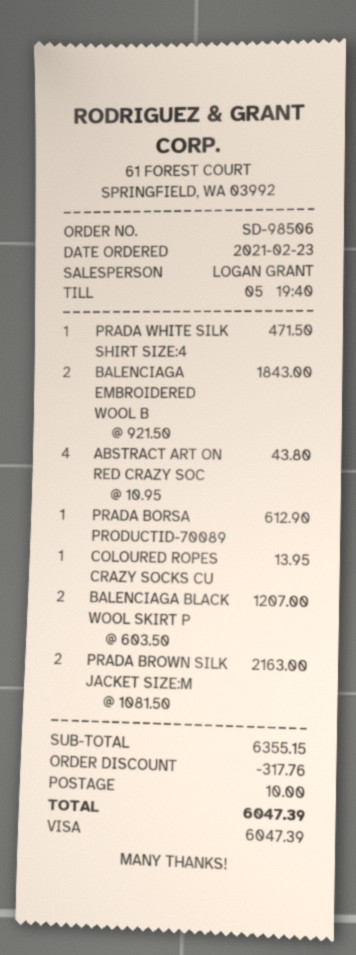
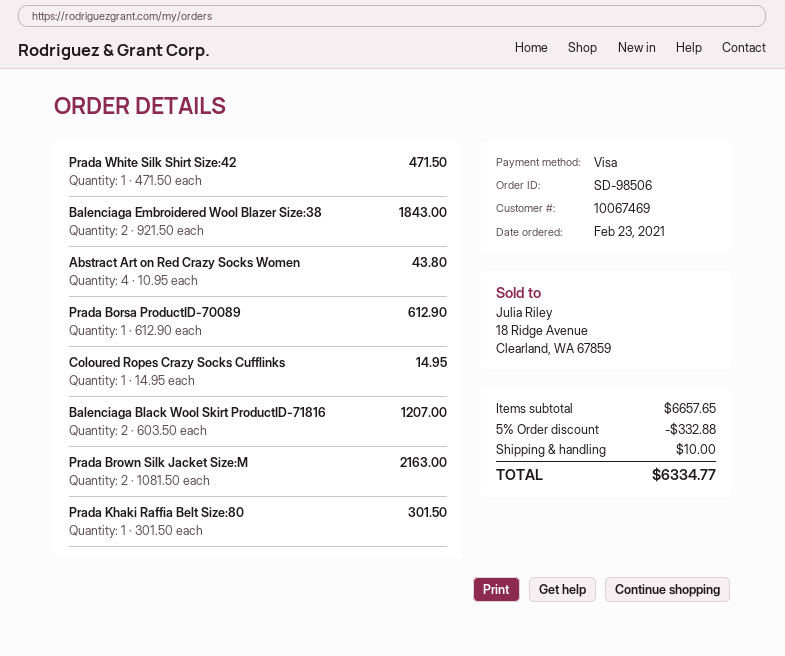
COLOURED ROPES CRAZY SOCKS CU: 1 x 13.95 = 13.95 -> 1 x 14.95 = 14.95
Prada Khaki Raffia Belt Size:80: none -> 1 x 301.50 = 301.50
subtotal: 6355.15 -> 6657.65
discount: 317.76 -> 332.88
total: 6047.39 -> 6334.77

